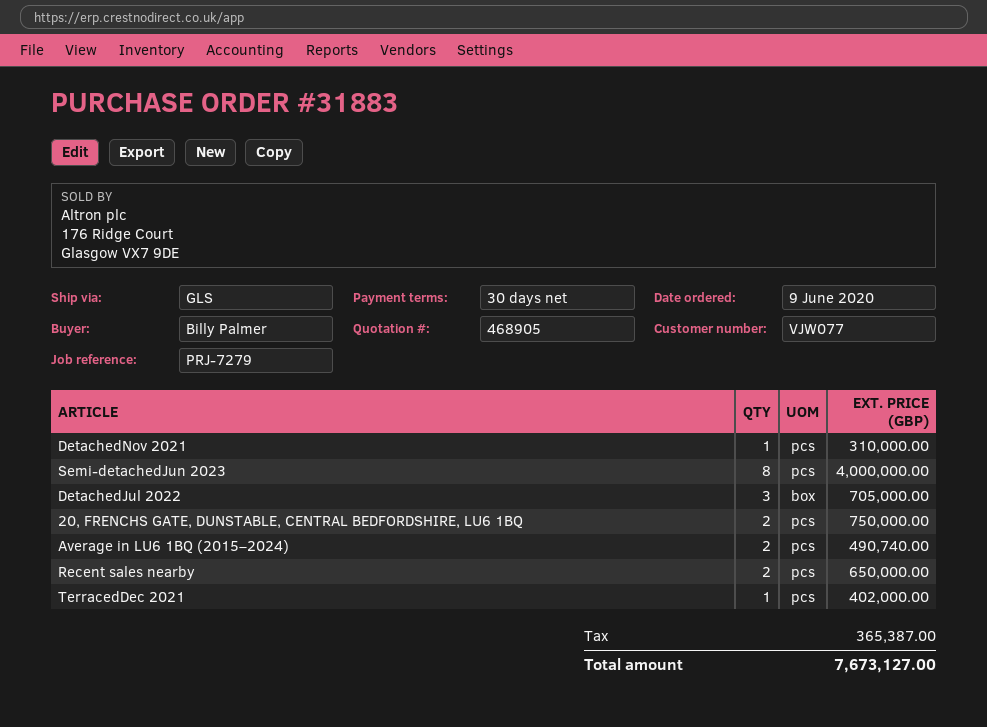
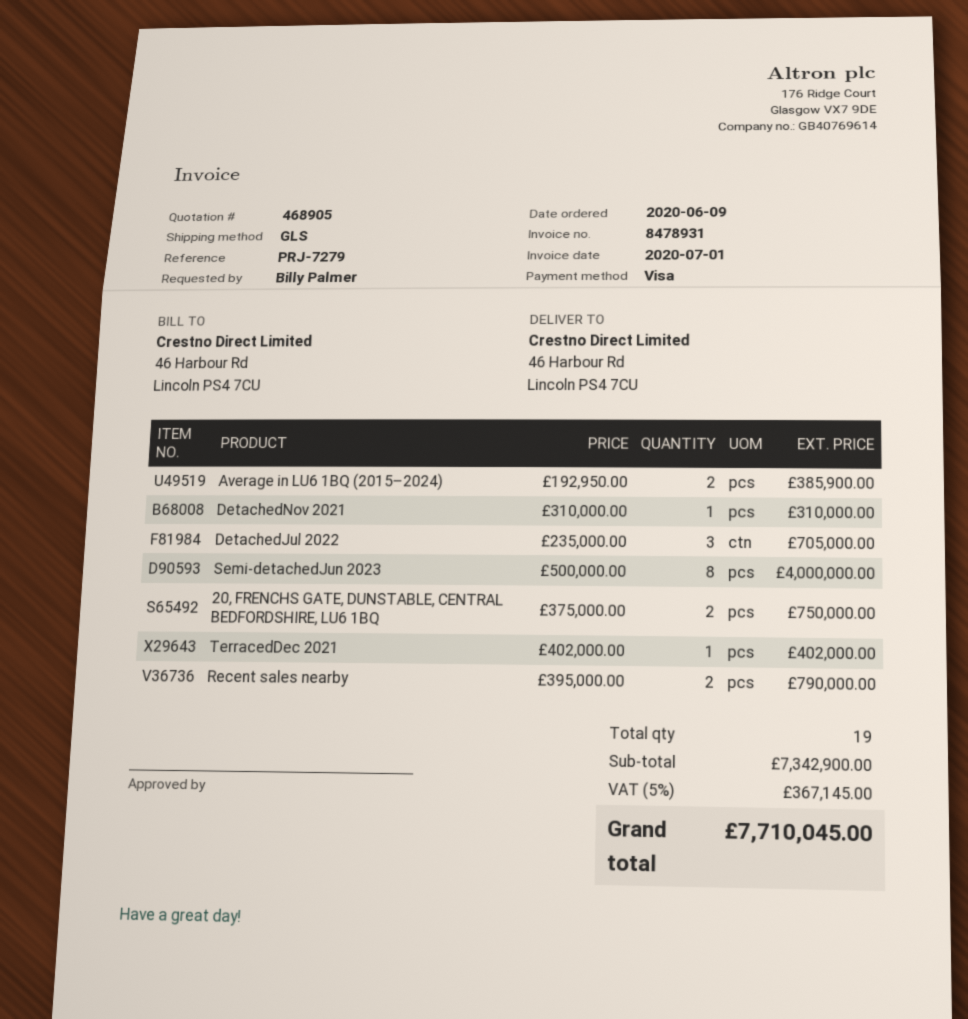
Average in LU6 1BQ (2015–2024): 2 for 490740.00 -> 2 for 385900.00
Recent sales nearby: 2 for 650000.00 -> 2 for 790000.00
tax: 365387.00 -> 367145.00
total: 7673127.00 -> 7710045.00

